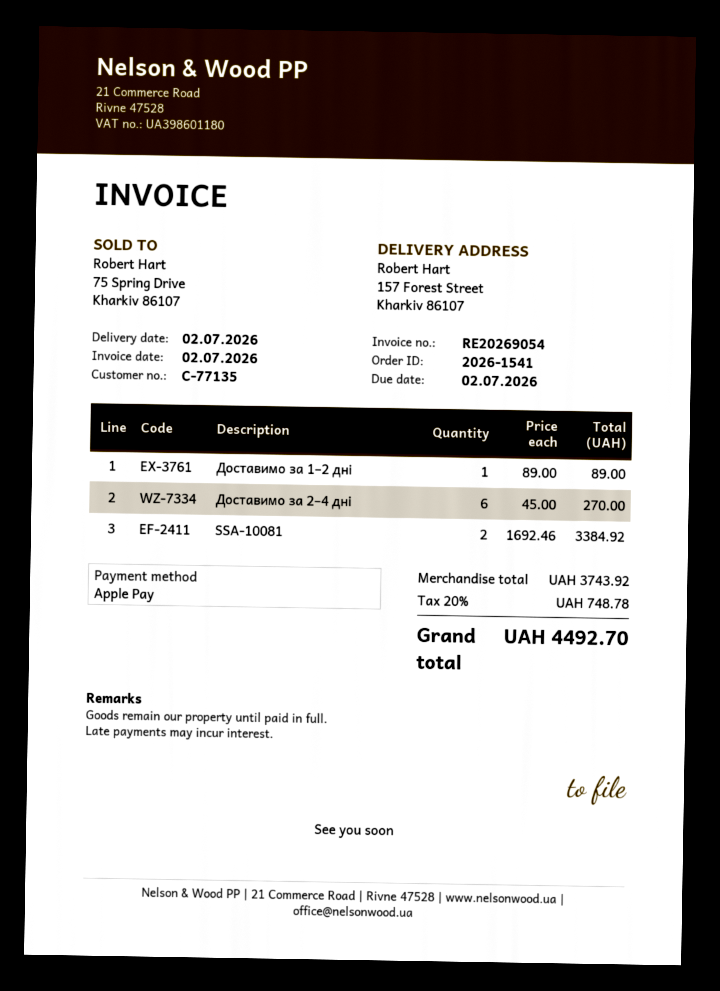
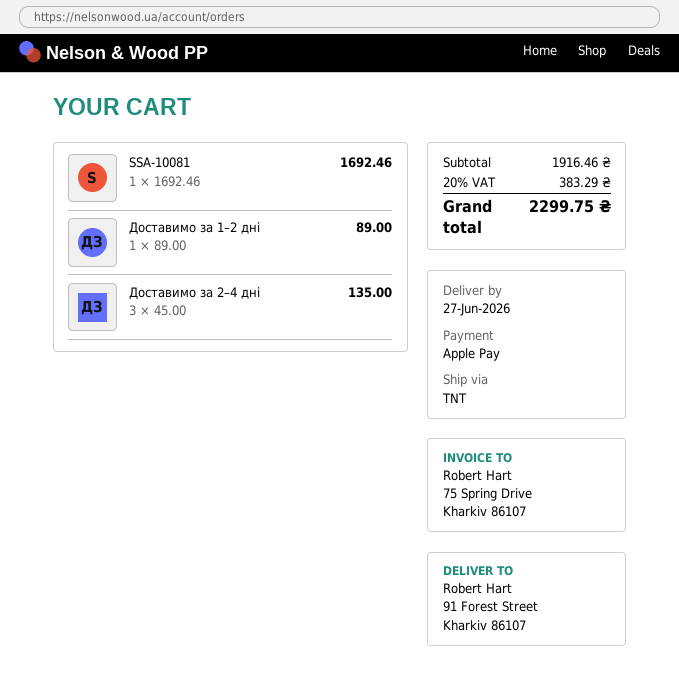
delivery date: 2026-07-02 -> 2026-06-27
ship to: 157 Forest Street, Kharkiv 86107 -> 91 Forest Street, Kharkiv 86107
Доставимо за 2–4 дні: 6 x 45.00 = 270.00 -> 3 x 45.00 = 135.00
SSA-10081: 2 x 1692.46 = 3384.92 -> 1 x 1692.46 = 1692.46
subtotal: 3743.92 -> 1916.46
tax: 20% = 748.78 -> 20% = 383.29
total: 4492.70 -> 2299.75

